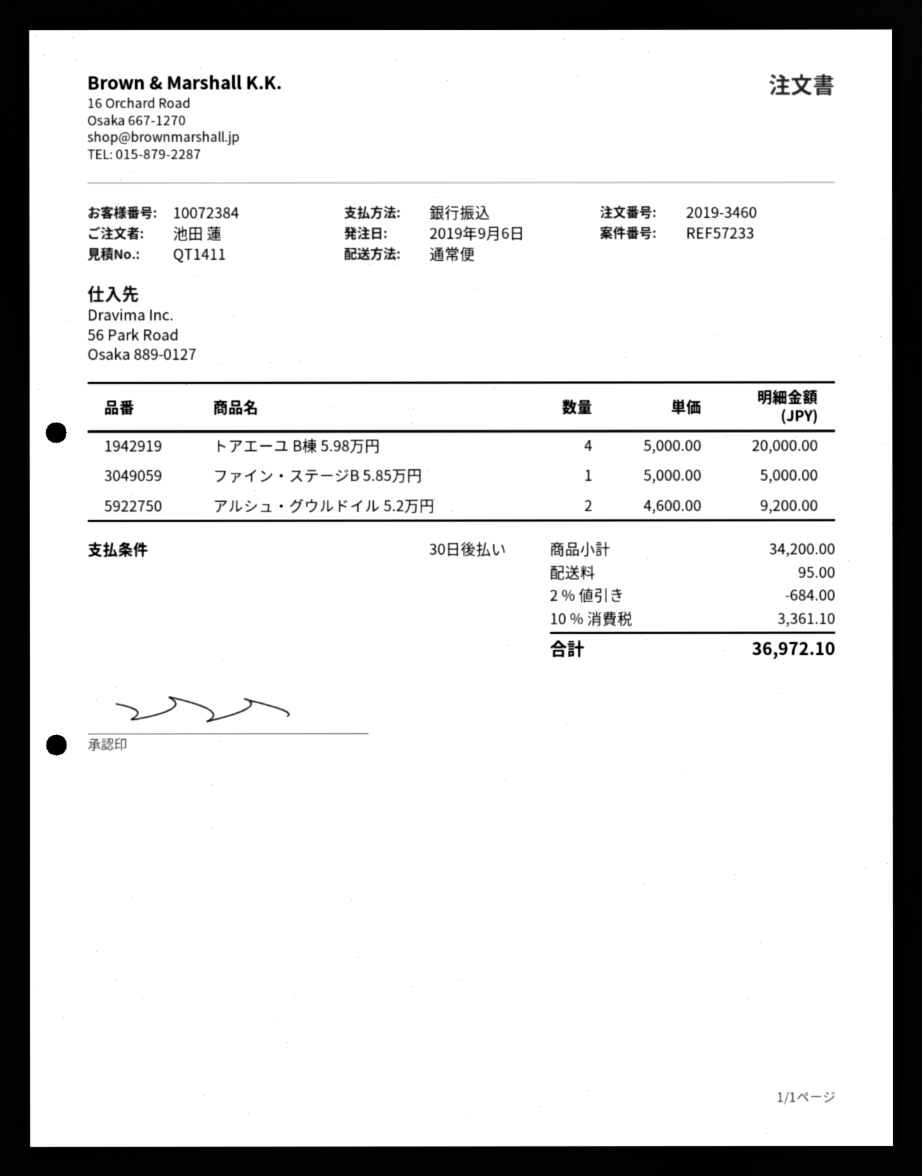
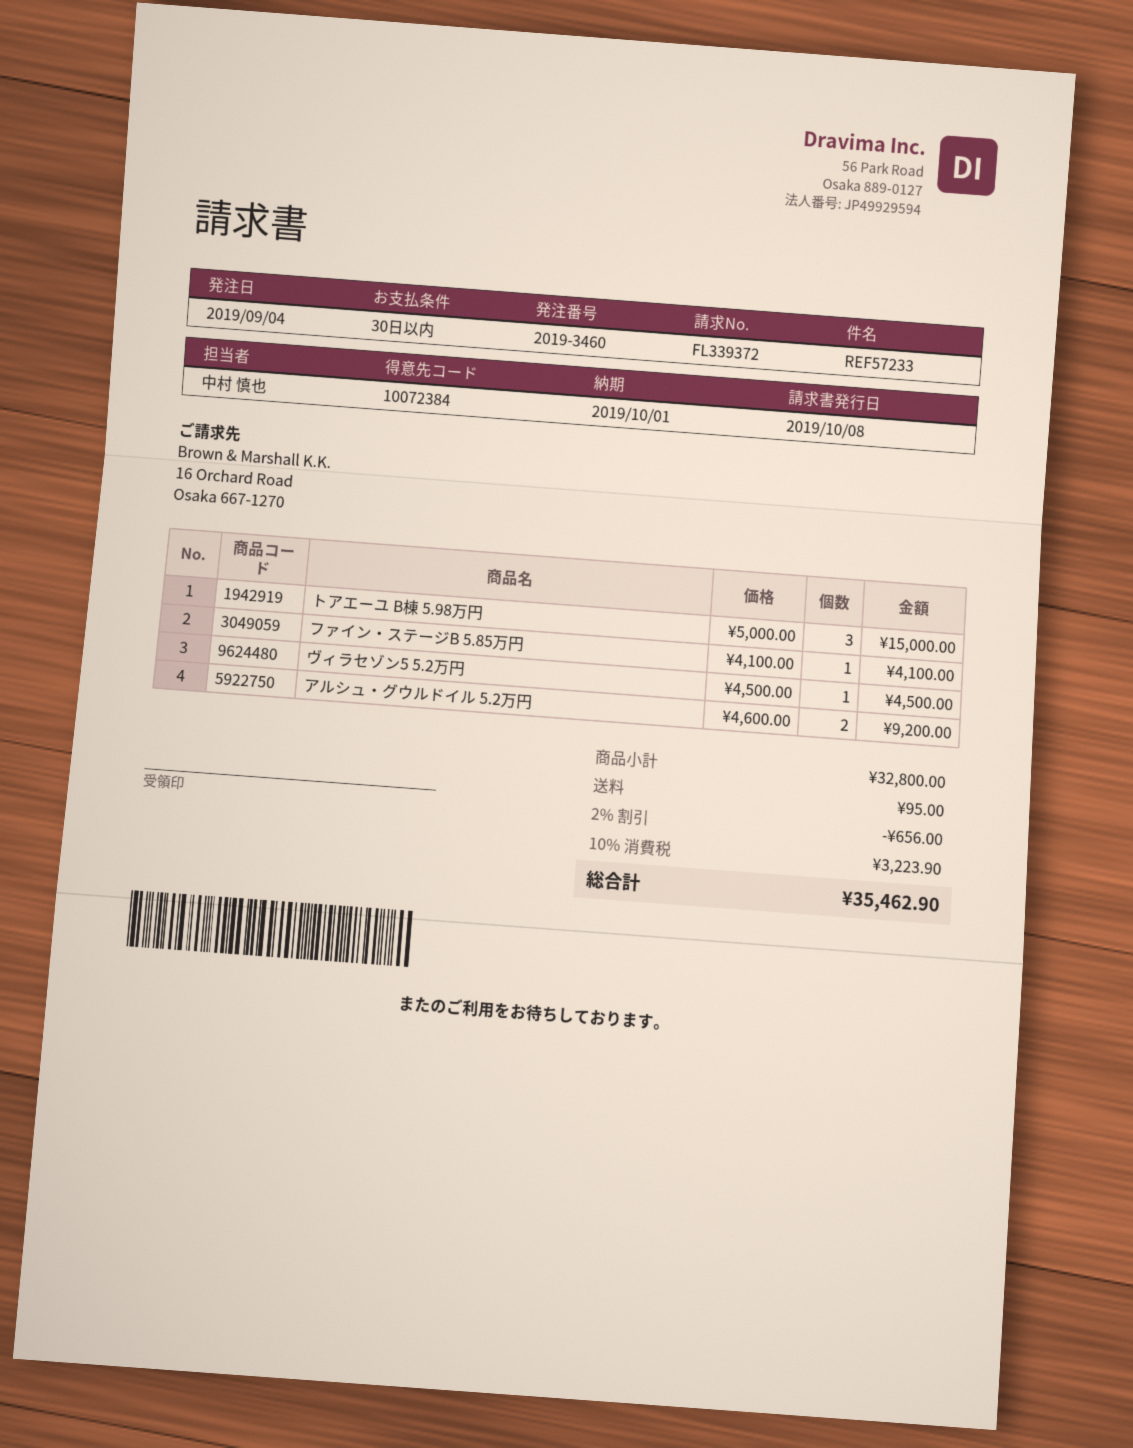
order date: 2019-09-06 -> 2019-09-04
トアエーユ B棟 5.98万円: 4 x 5000.00 = 20000.00 -> 3 x 5000.00 = 15000.00
ファイン・ステージB 5.85万円: 1 x 5000.00 = 5000.00 -> 1 x 4100.00 = 4100.00
ヴィラセゾン5 5.2万円: none -> 1 x 4500.00 = 4500.00
subtotal: 34200.00 -> 32800.00
discount: 2% = 684.00 -> 2% = 656.00
tax: 10% = 3361.10 -> 10% = 3223.90
total: 36972.10 -> 35462.90

